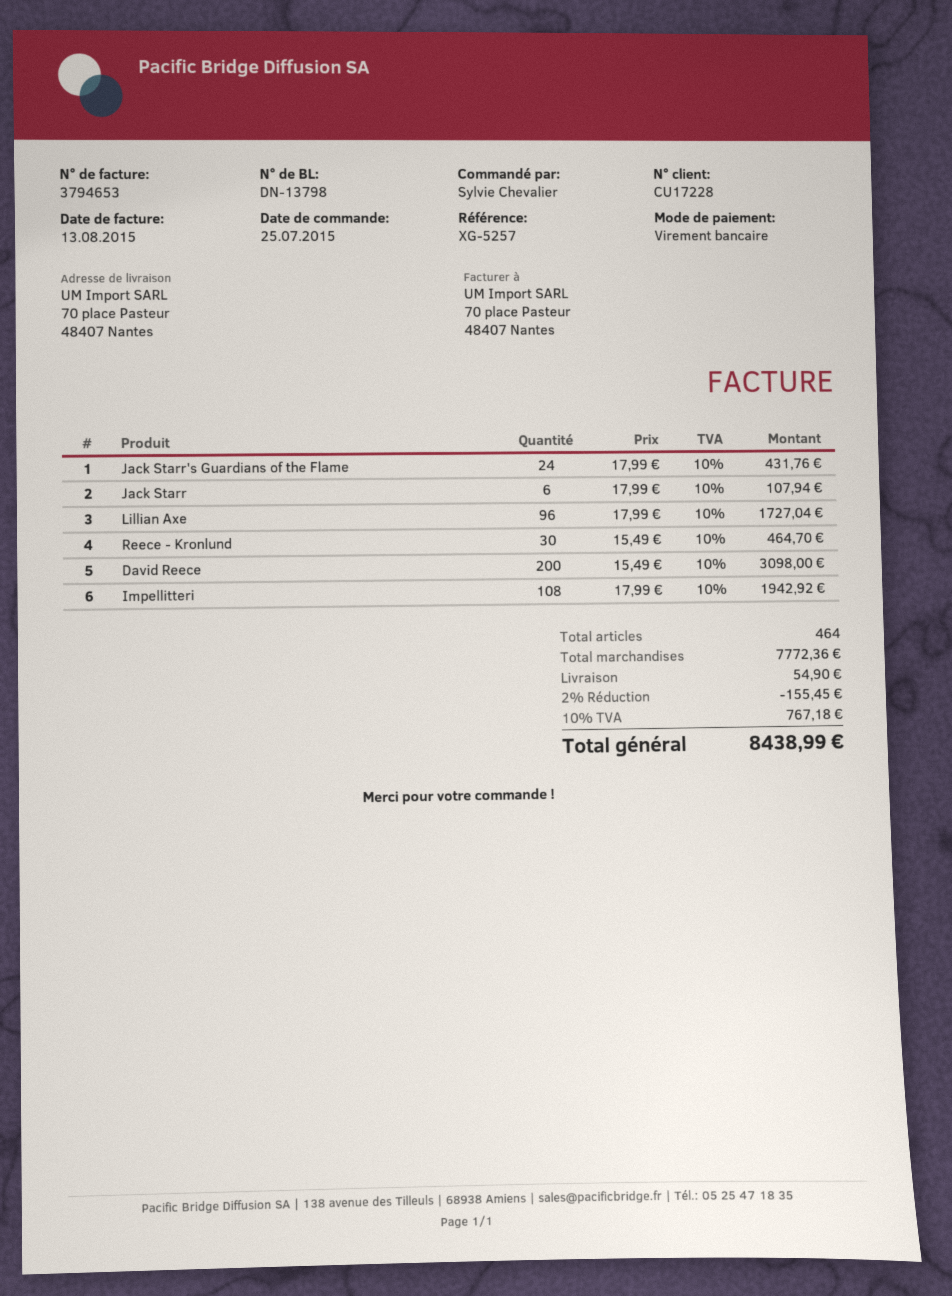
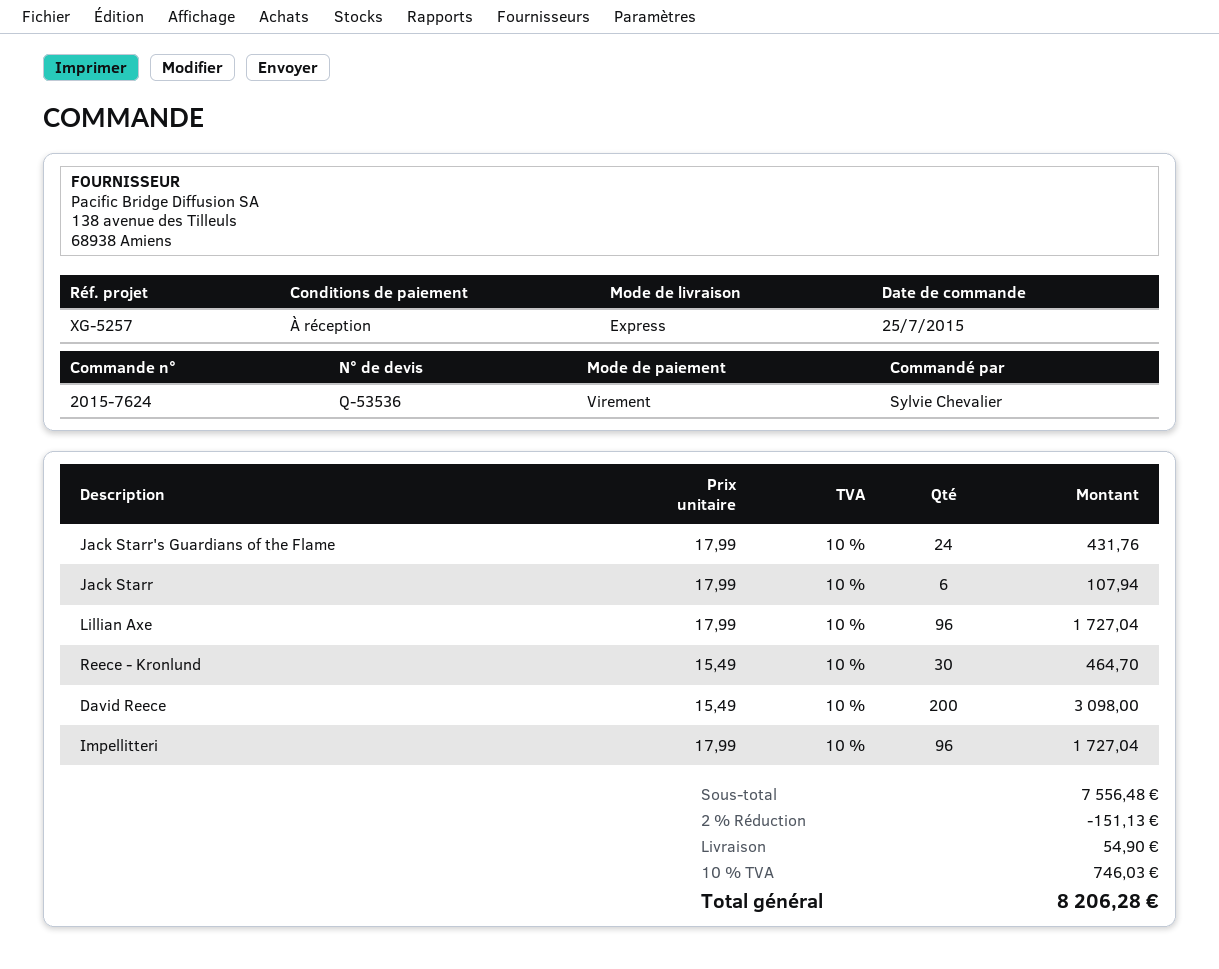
Impellitteri: 108 x 17.99 = 1942.92 -> 96 x 17.99 = 1727.04
subtotal: 7772.36 -> 7556.48
discount: 2% = 155.45 -> 2% = 151.13
tax: 10% = 767.18 -> 10% = 746.03
total: 8438.99 -> 8206.28

